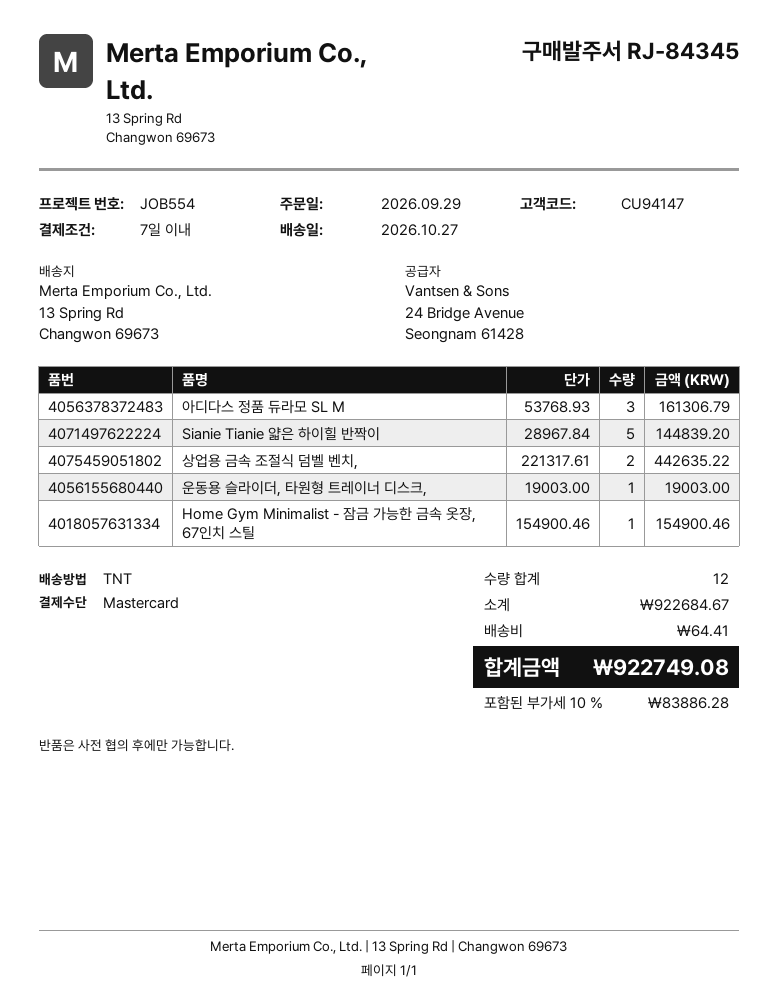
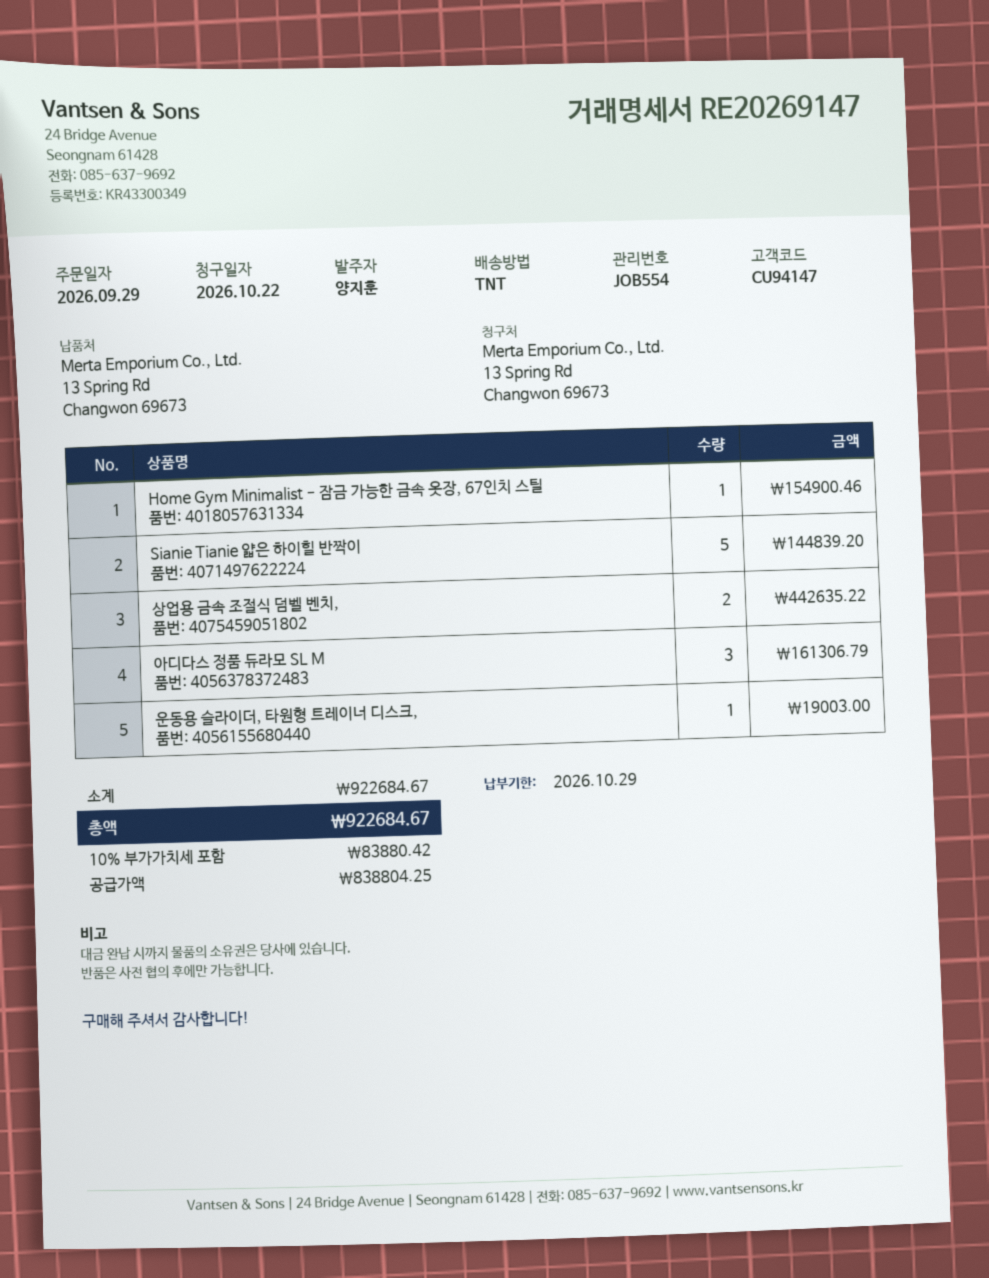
shipping: 64.41 -> none
tax: 10% = 83886.28 -> 10% = 83880.42
total: 922749.08 -> 922684.67

